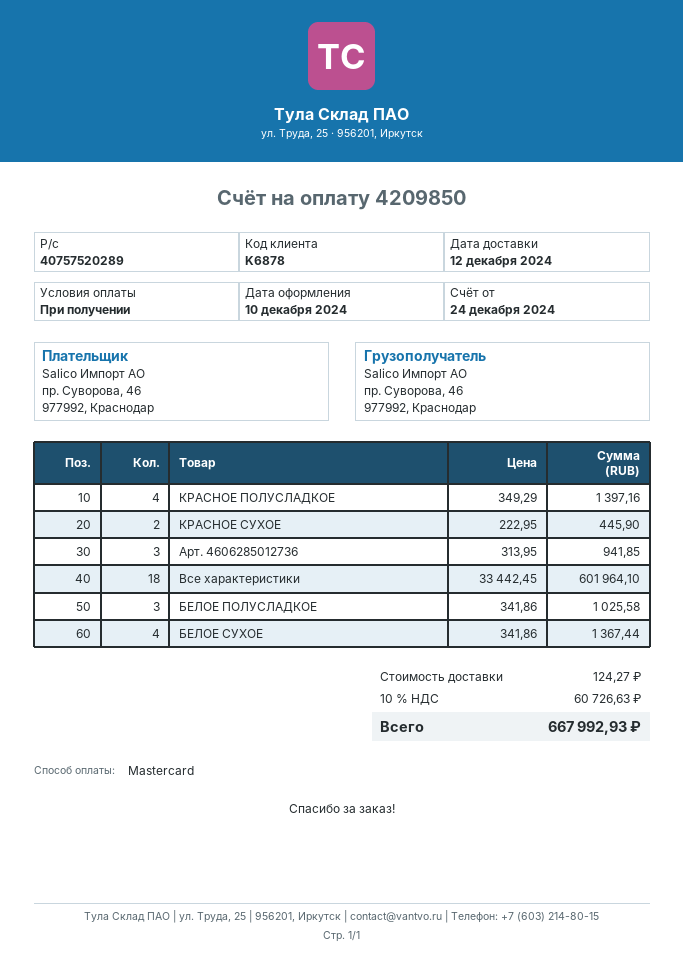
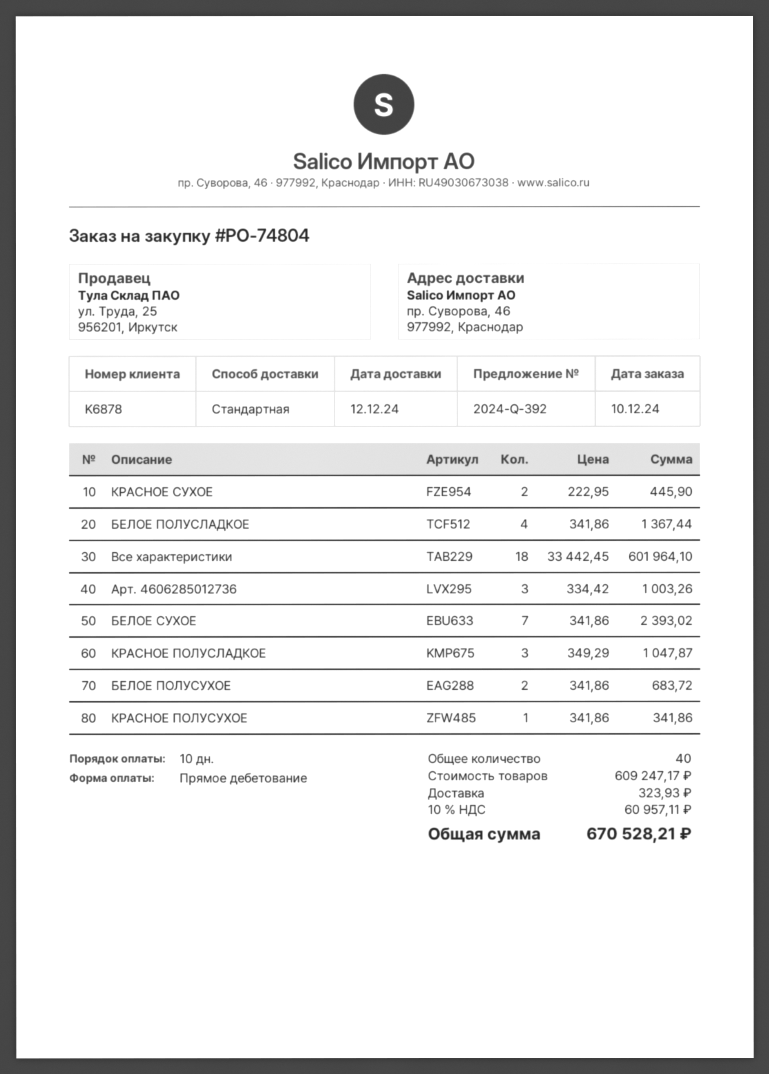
payment terms: on receipt -> 10 days
payment method: Mastercard -> direct debit
КРАСНОЕ ПОЛУСЛАДКОЕ: 4 x 349.29 = 1397.16 -> 3 x 349.29 = 1047.87
Арт. 4606285012736: 3 x 313.95 = 941.85 -> 3 x 334.42 = 1003.26
БЕЛОЕ ПОЛУСЛАДКОЕ: 3 x 341.86 = 1025.58 -> 4 x 341.86 = 1367.44
БЕЛОЕ СУХОЕ: 4 x 341.86 = 1367.44 -> 7 x 341.86 = 2393.02
БЕЛОЕ ПОЛУСУХОЕ: none -> 2 x 341.86 = 683.72
КРАСНОЕ ПОЛУСУХОЕ: none -> 1 x 341.86 = 341.86
shipping: 124.27 -> 323.93
tax: 10% = 60726.63 -> 10% = 60957.11
total: 667992.93 -> 670528.21

